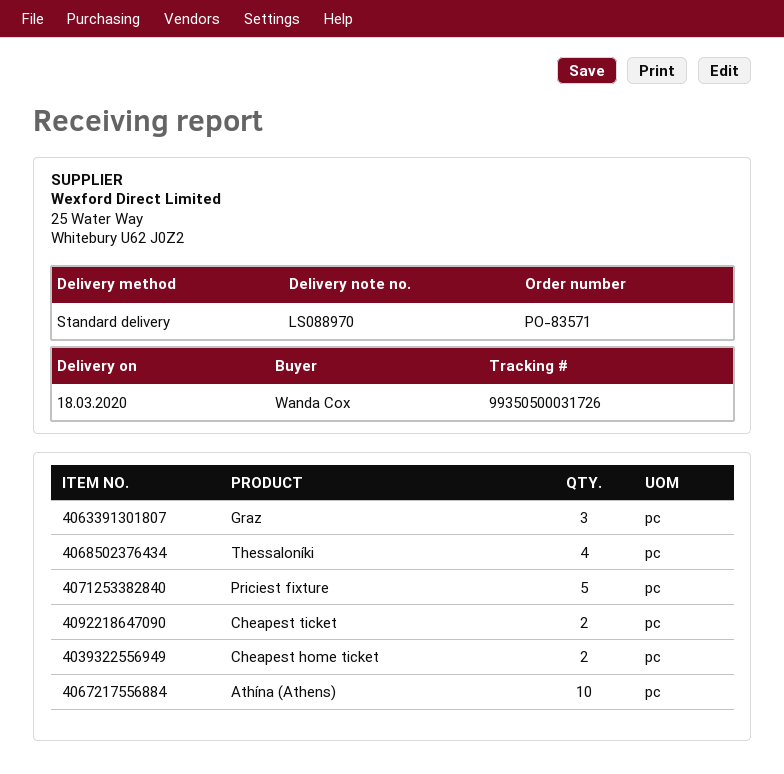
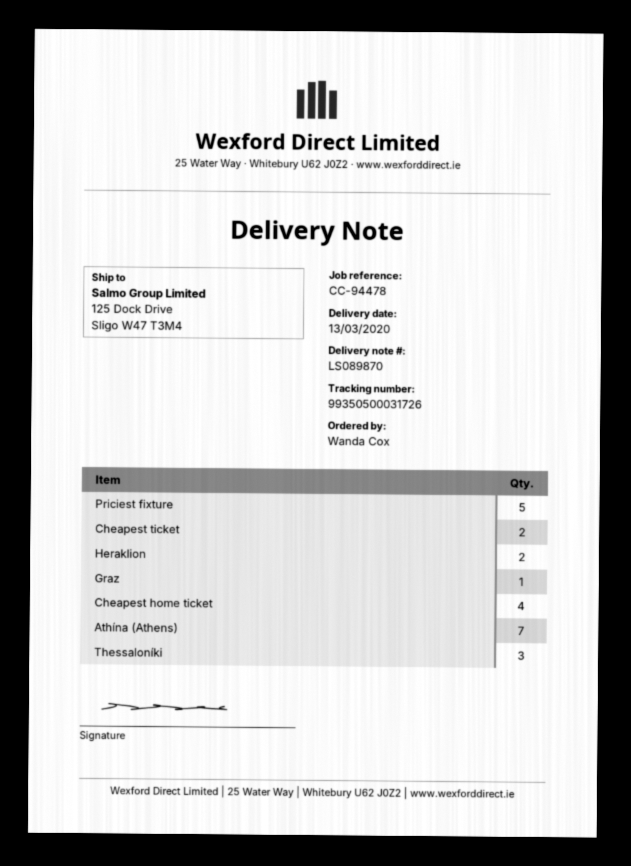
delivery note number: LS088970 -> LS089870
delivery date: 2020-03-18 -> 2020-03-13
Graz: 3 -> 1
Thessaloníki: 4 -> 3
Cheapest home ticket: 2 -> 4
Athína (Athens): 10 -> 7
Heraklion: none -> 2

